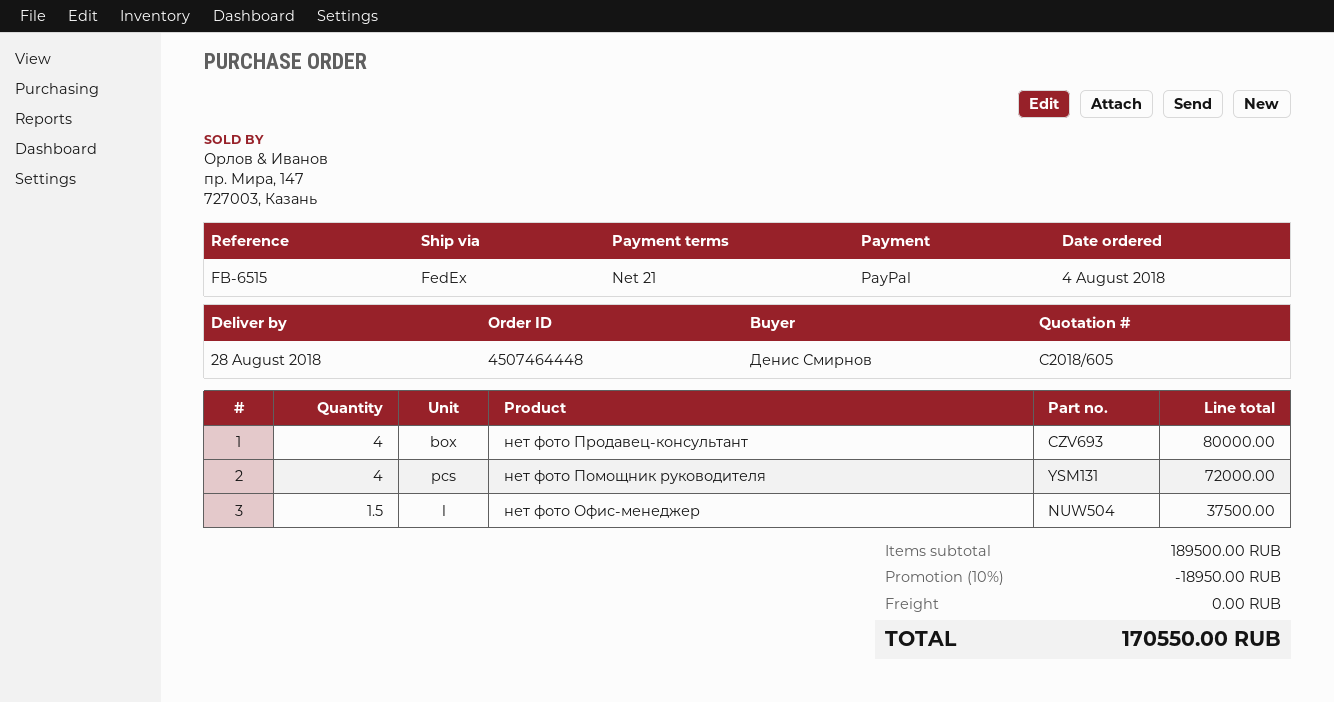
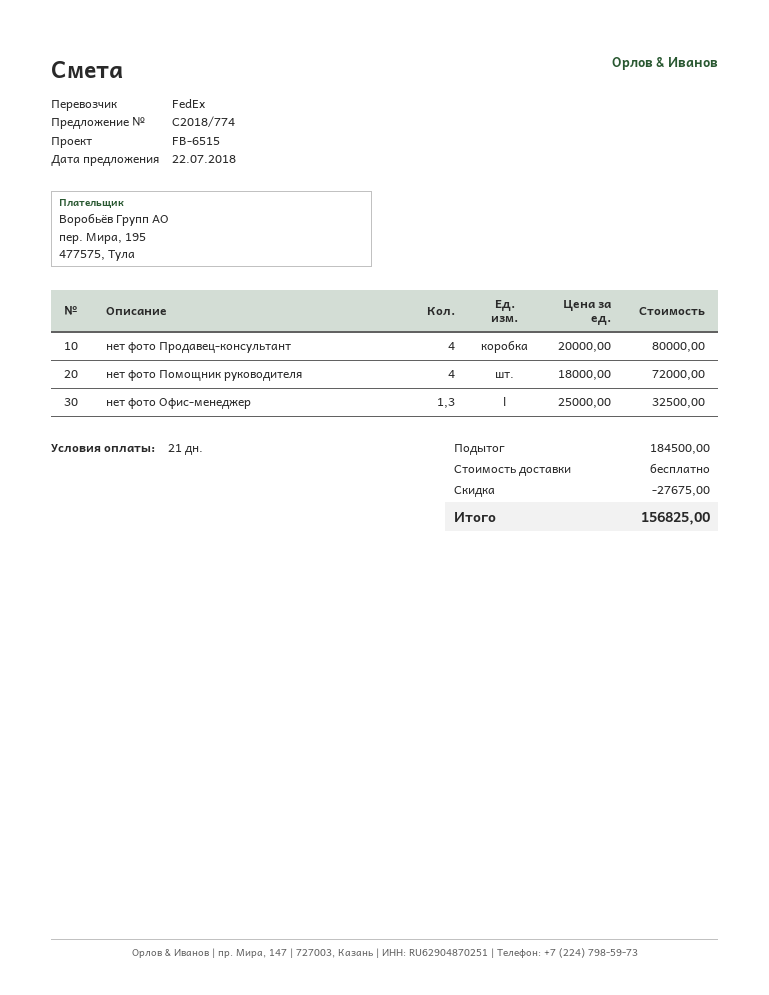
quote number: C2018/605 -> C2018/774
нет фото Офис-менеджер: 1.5 for 37500.00 -> 1.3 for 32500.00
subtotal: 189500.00 -> 184500.00
discount: 18950.00 -> 27675.00
total: 170550.00 -> 156825.00

